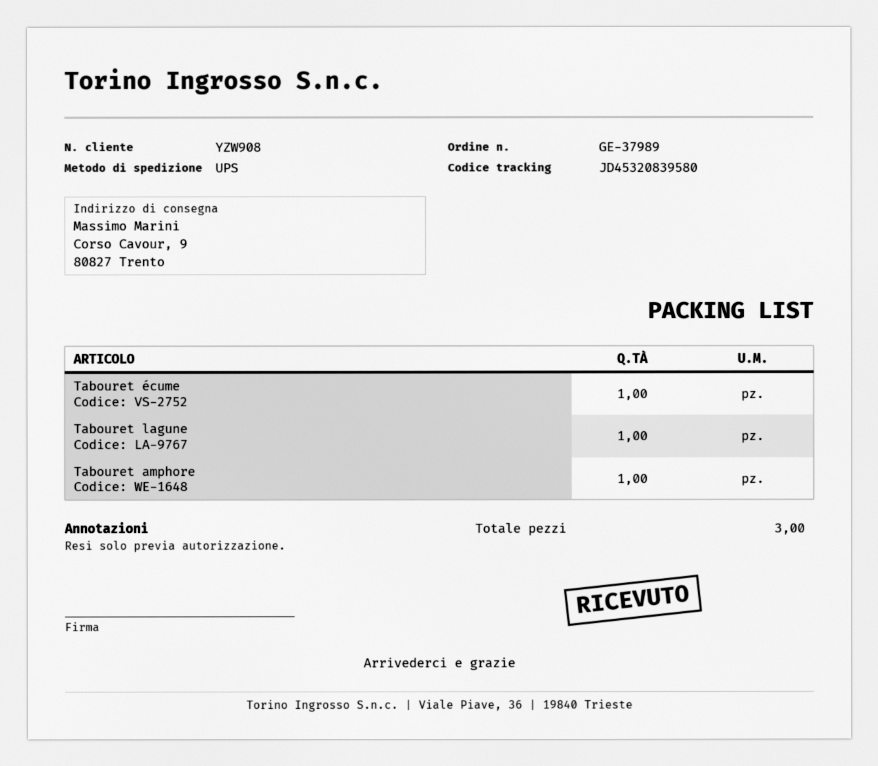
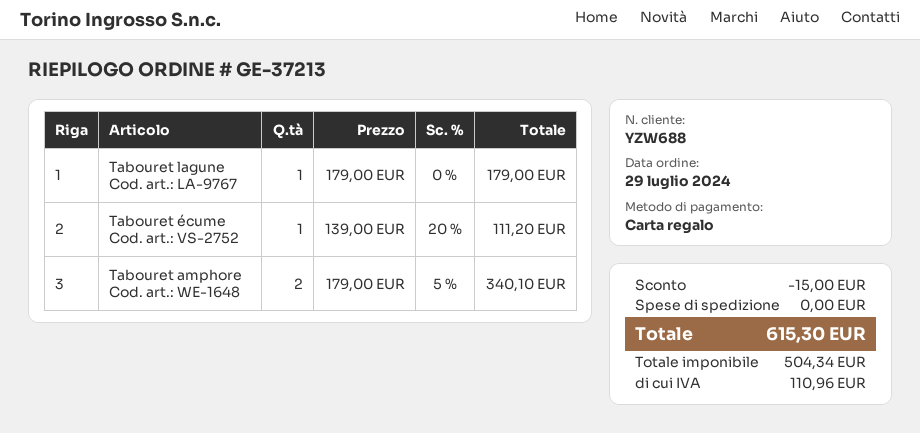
order number: GE-37989 -> GE-37213
customer number: YZW908 -> YZW688
Tabouret amphore: 1 -> 2

